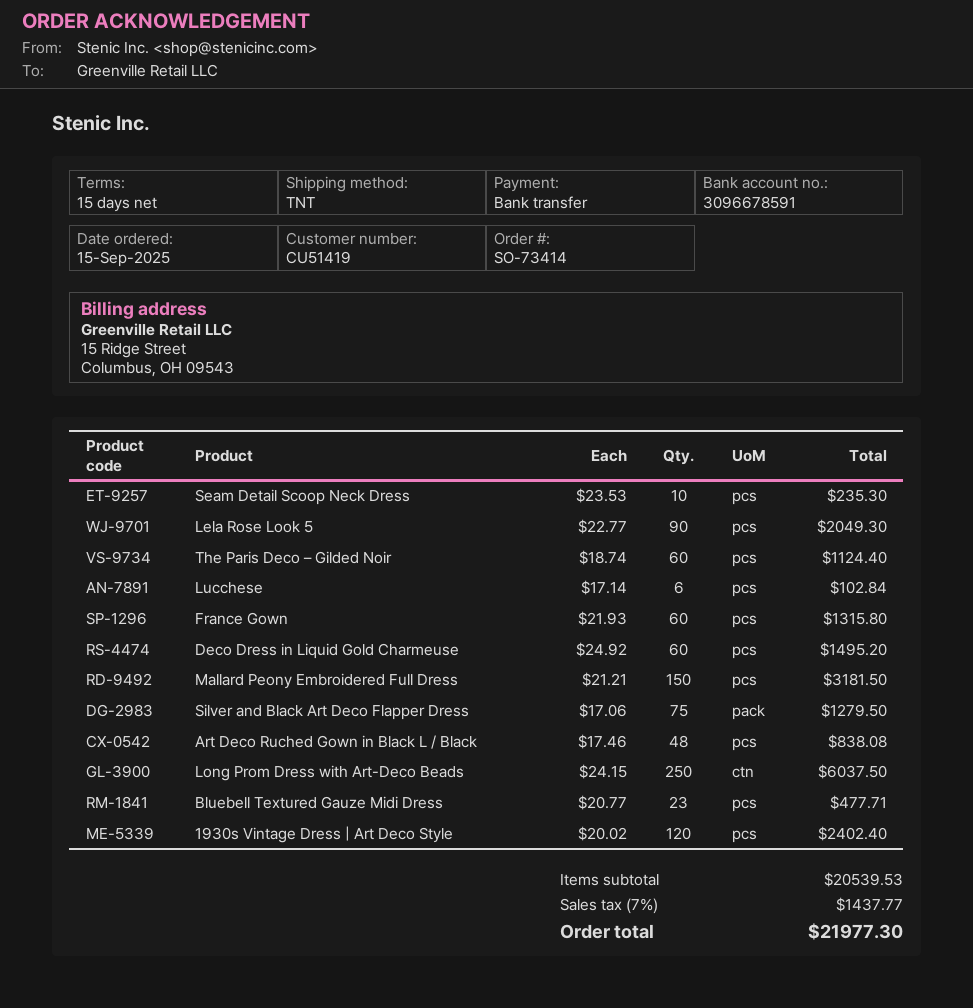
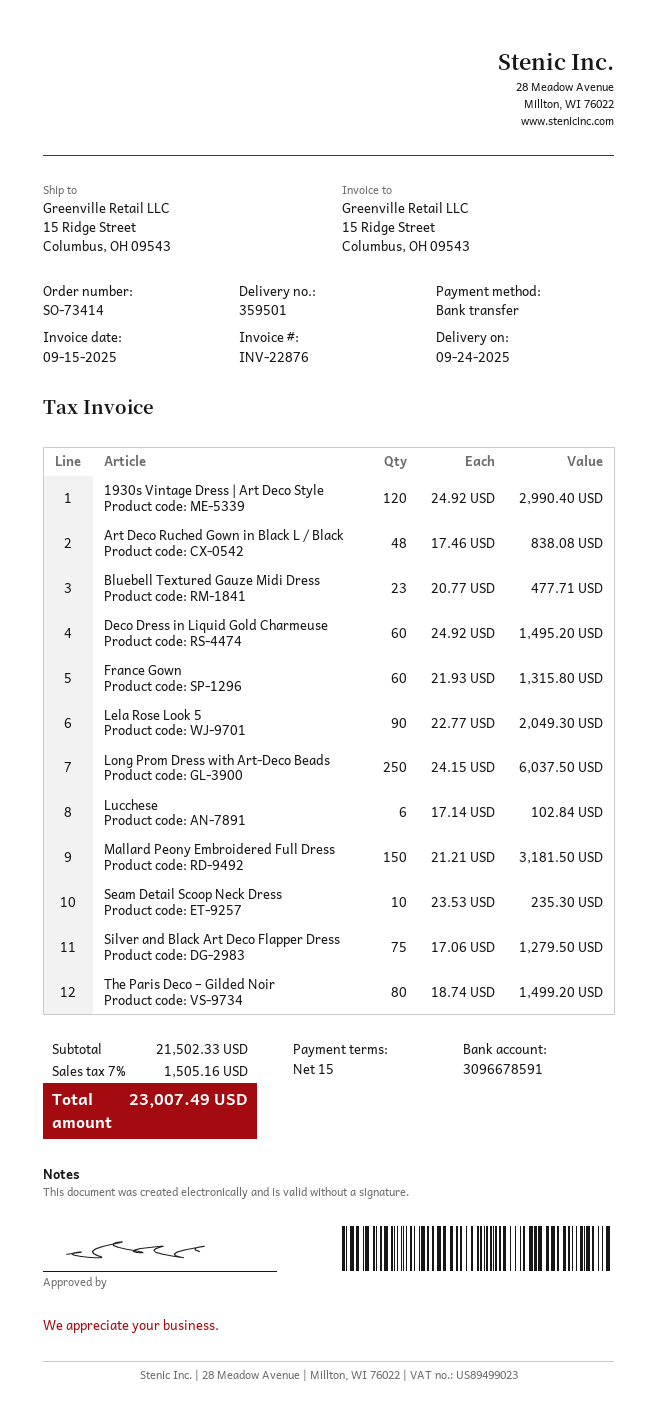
The Paris Deco – Gilded Noir: 60 x 18.74 = 1124.40 -> 80 x 18.74 = 1499.20
1930s Vintage Dress | Art Deco Style: 120 x 20.02 = 2402.40 -> 120 x 24.92 = 2990.40
subtotal: 20539.53 -> 21502.33
tax: 7% = 1437.77 -> 7% = 1505.16
total: 21977.30 -> 23007.49

